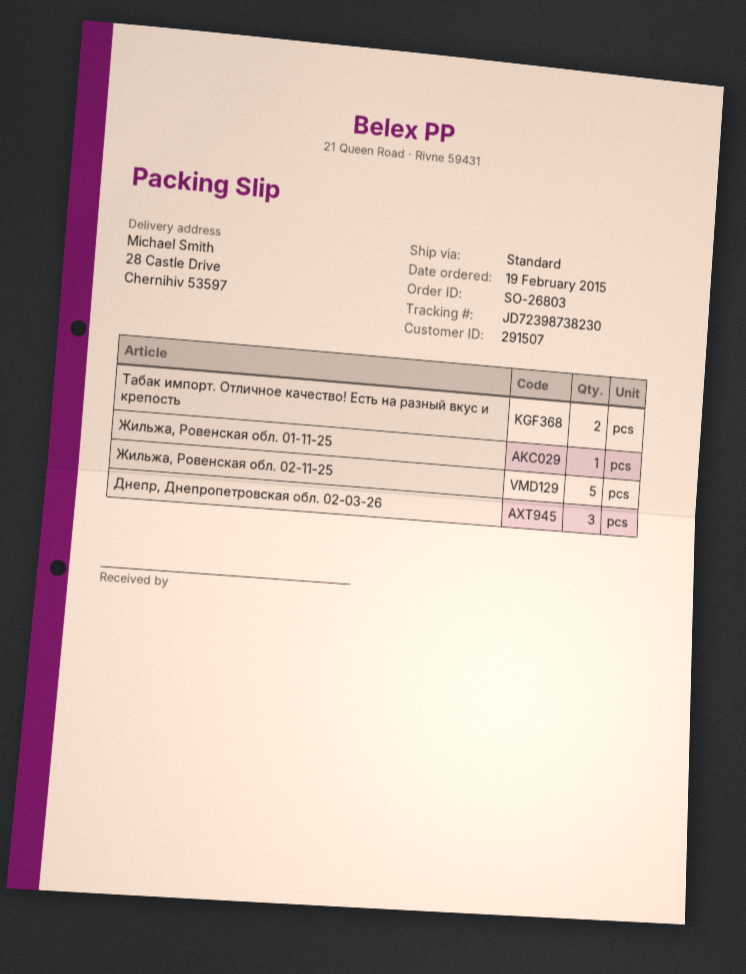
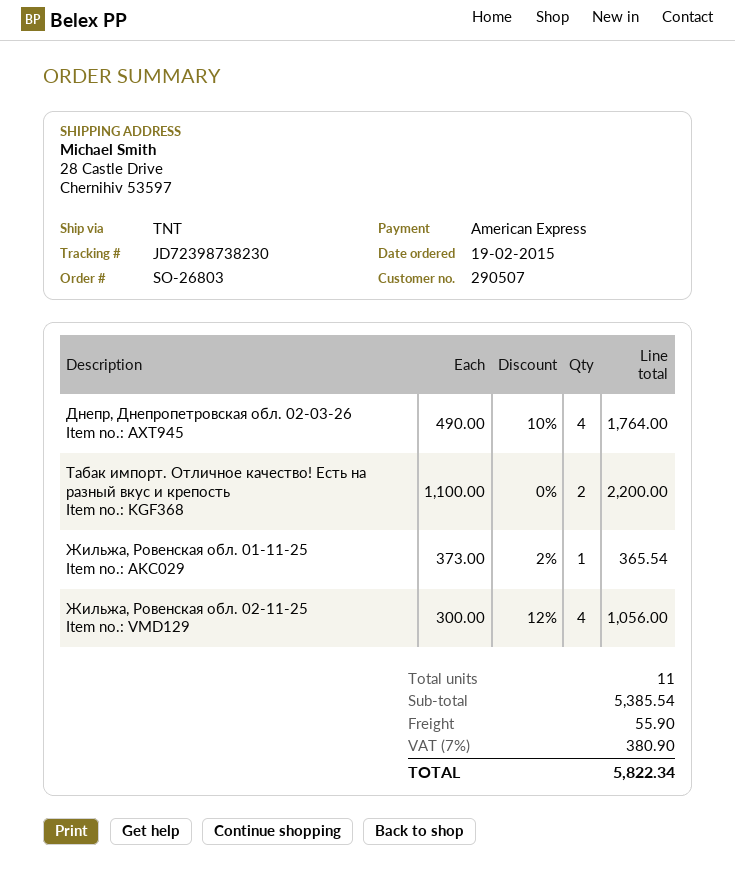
customer number: 291507 -> 290507
shipping method: standard -> TNT
Жильжа, Ровенская обл. 02-11-25: 5 -> 4
Днепр, Днепропетровская обл. 02-03-26: 3 -> 4

